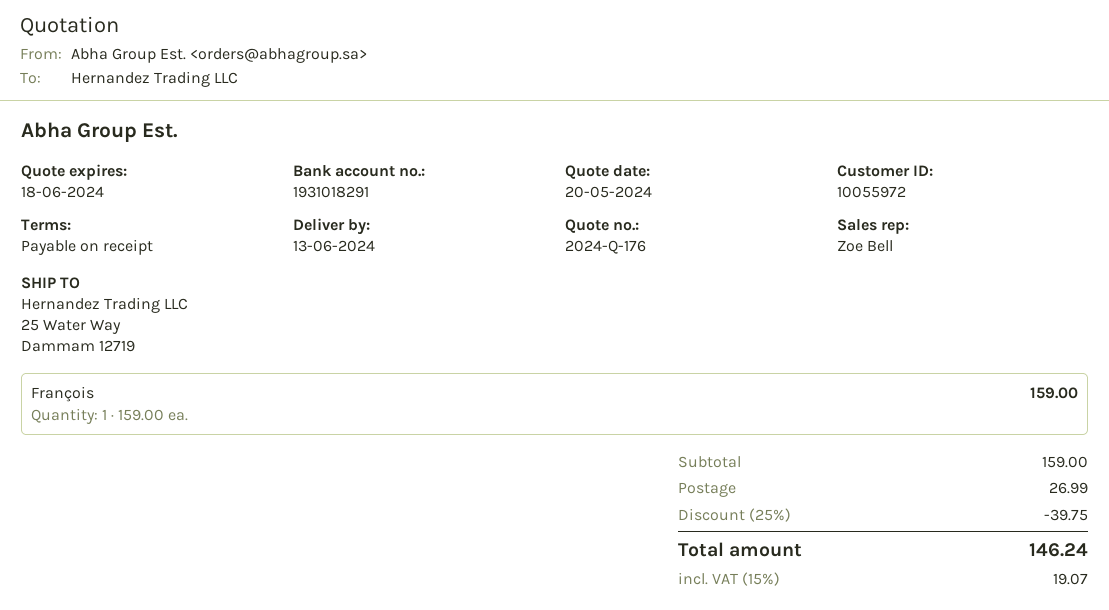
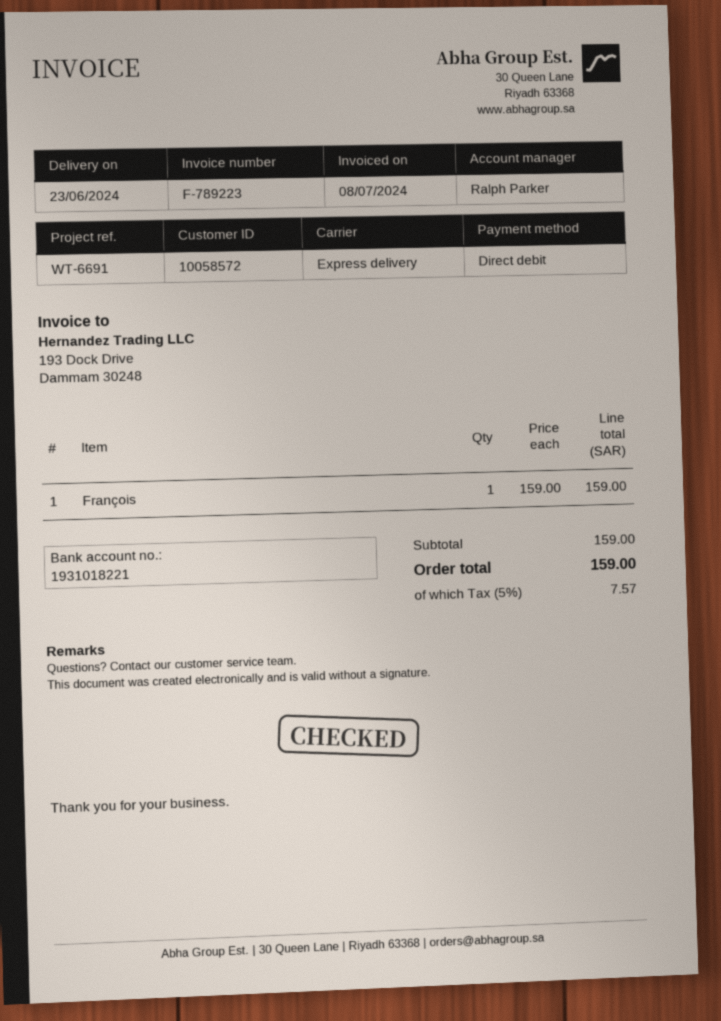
delivery date: 2024-06-13 -> 2024-06-23
customer number: 10055972 -> 10058572
sales rep: Zoe Bell -> Ralph Parker
bank account: 1931018291 -> 1931018221
discount: 25% = 39.75 -> none
shipping: 26.99 -> none
tax: 15% = 19.07 -> 5% = 7.57
total: 146.24 -> 159.00

